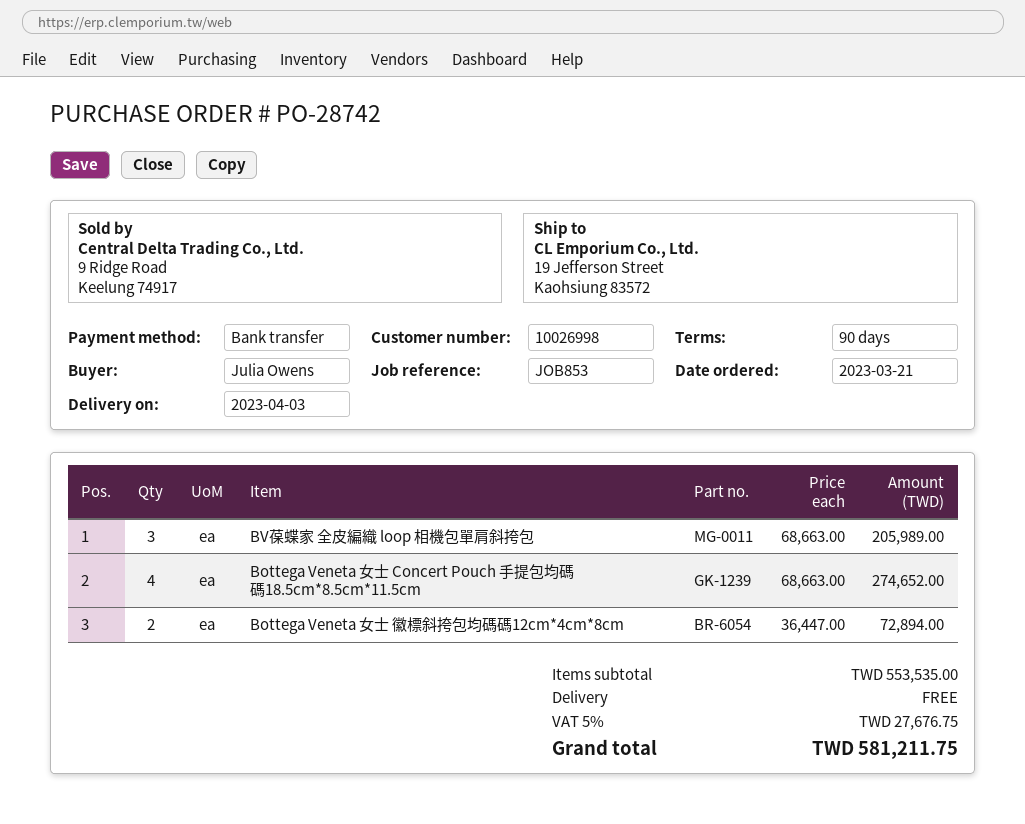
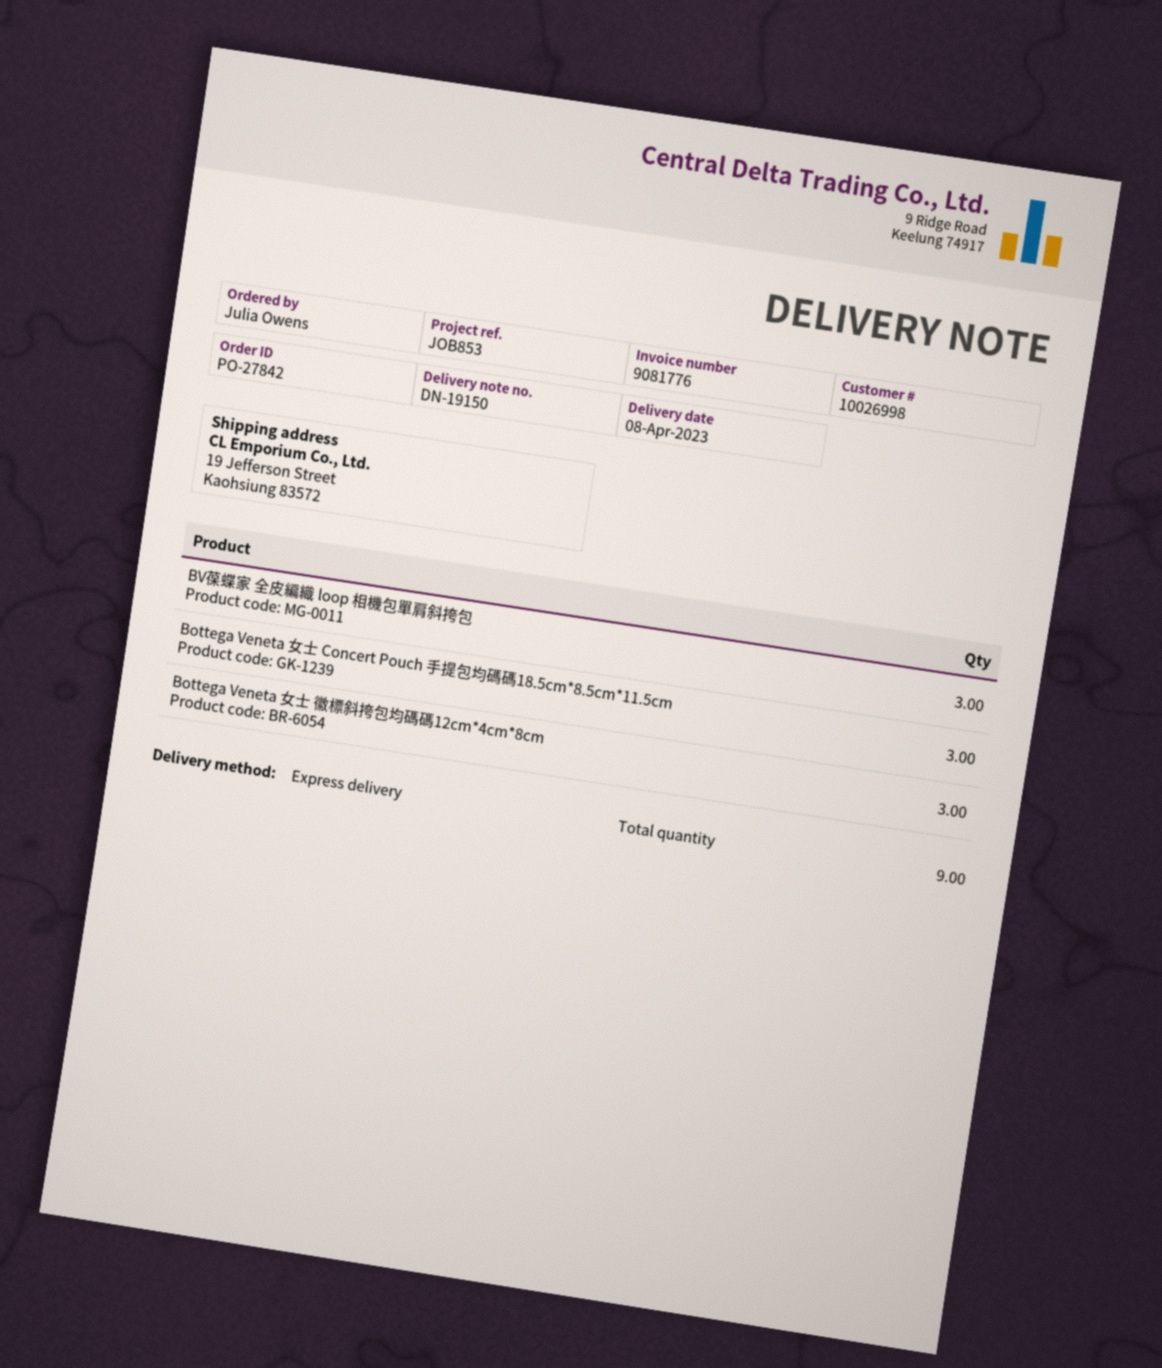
order number: PO-28742 -> PO-27842
delivery date: 2023-04-03 -> 2023-04-08
Bottega Veneta 女士 Concert Pouch 手提包均碼碼18.5cm*8.5cm*11.5cm: 4 -> 3
Bottega Veneta 女士 徽標斜挎包均碼碼12cm*4cm*8cm: 2 -> 3

